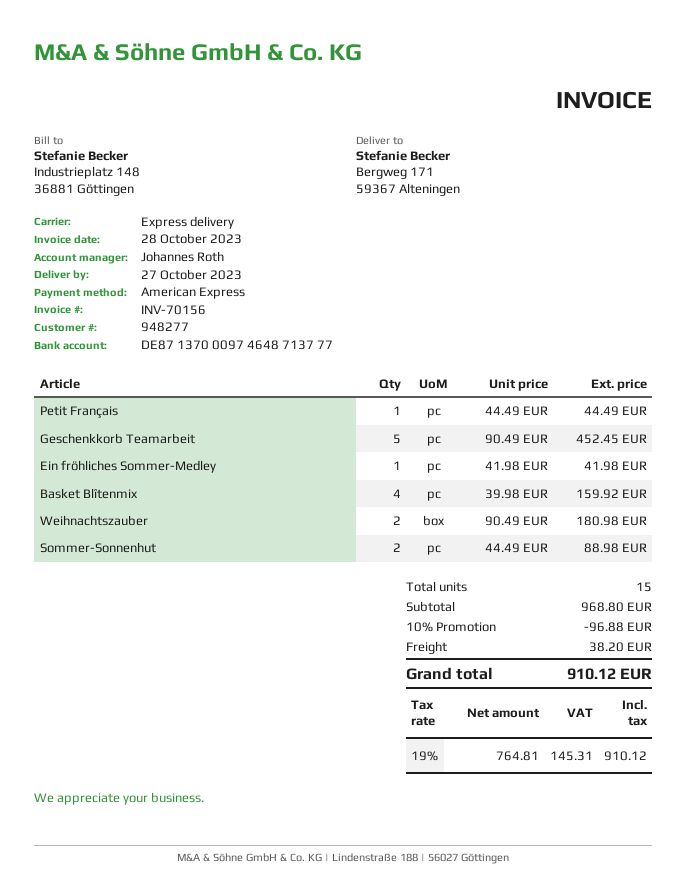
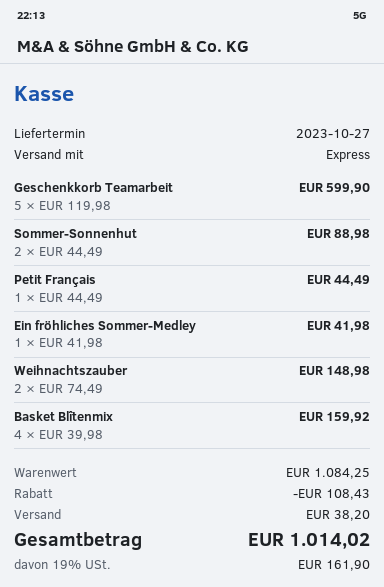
Geschenkkorb Teamarbeit: 5 x 90.49 = 452.45 -> 5 x 119.98 = 599.90
Weihnachtszauber: 2 x 90.49 = 180.98 -> 2 x 74.49 = 148.98
subtotal: 968.80 -> 1084.25
discount: 96.88 -> 108.43
tax: 19% = 145.31 -> 19% = 161.90
total: 910.12 -> 1014.02

